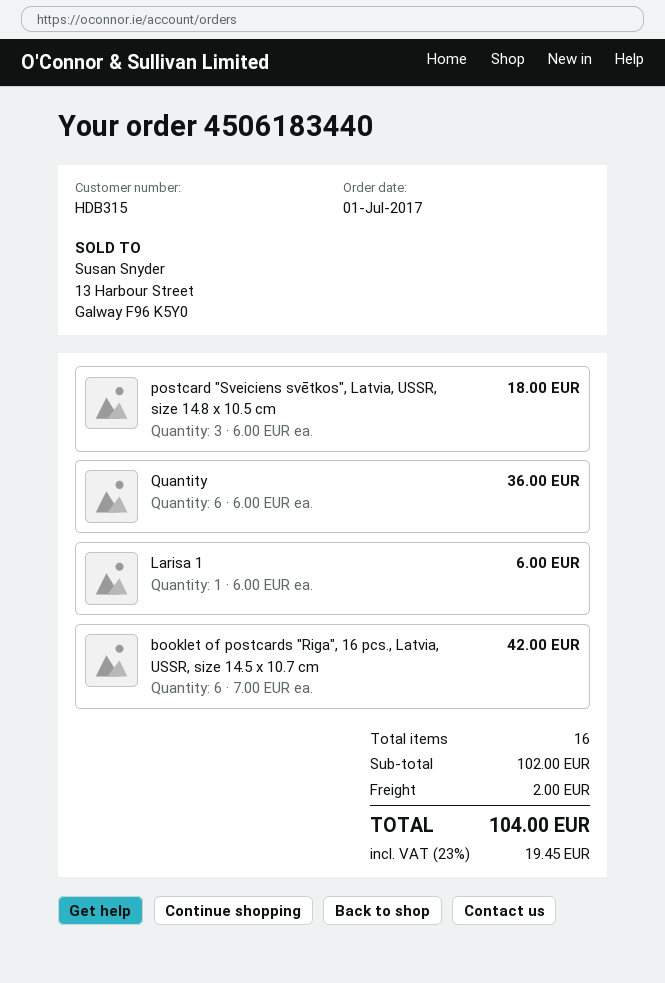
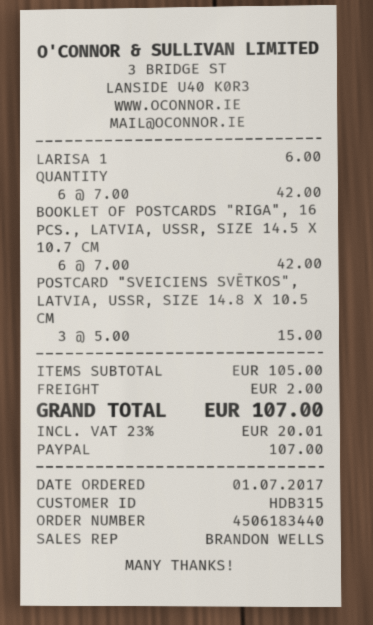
postcard "Sveiciens svētkos", Latvia, USSR, size 14.8 x 10.5 cm: 3 x 6.00 = 18.00 -> 3 x 5.00 = 15.00
Quantity: 6 x 6.00 = 36.00 -> 6 x 7.00 = 42.00
subtotal: 102.00 -> 105.00
tax: 23% = 19.45 -> 23% = 20.01
total: 104.00 -> 107.00

